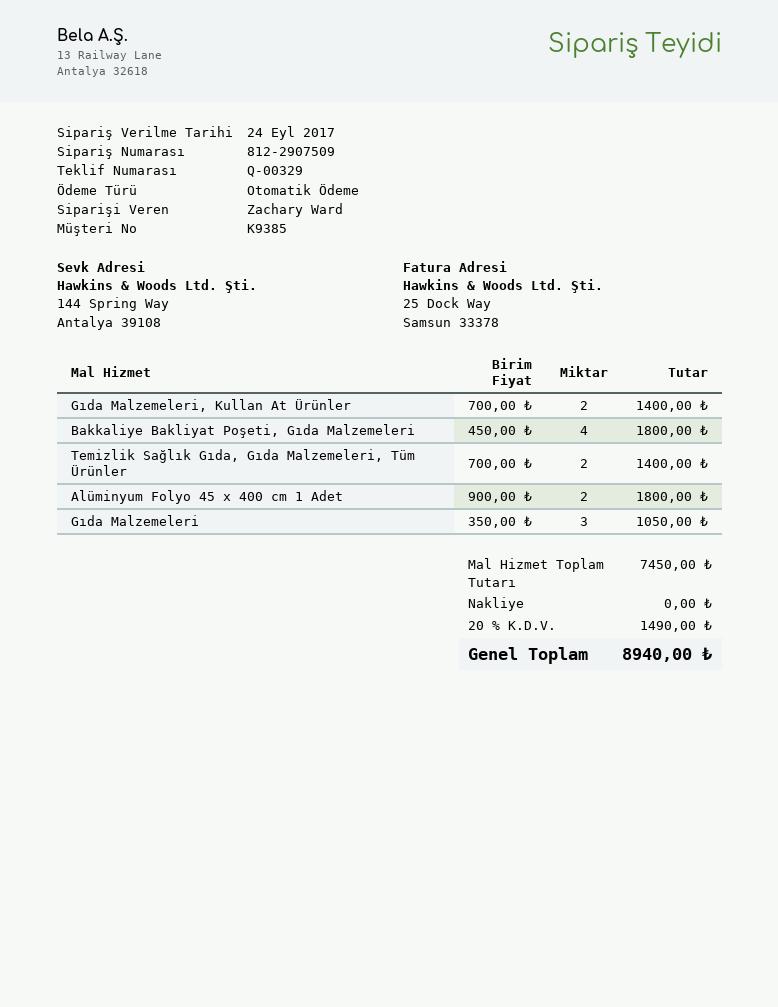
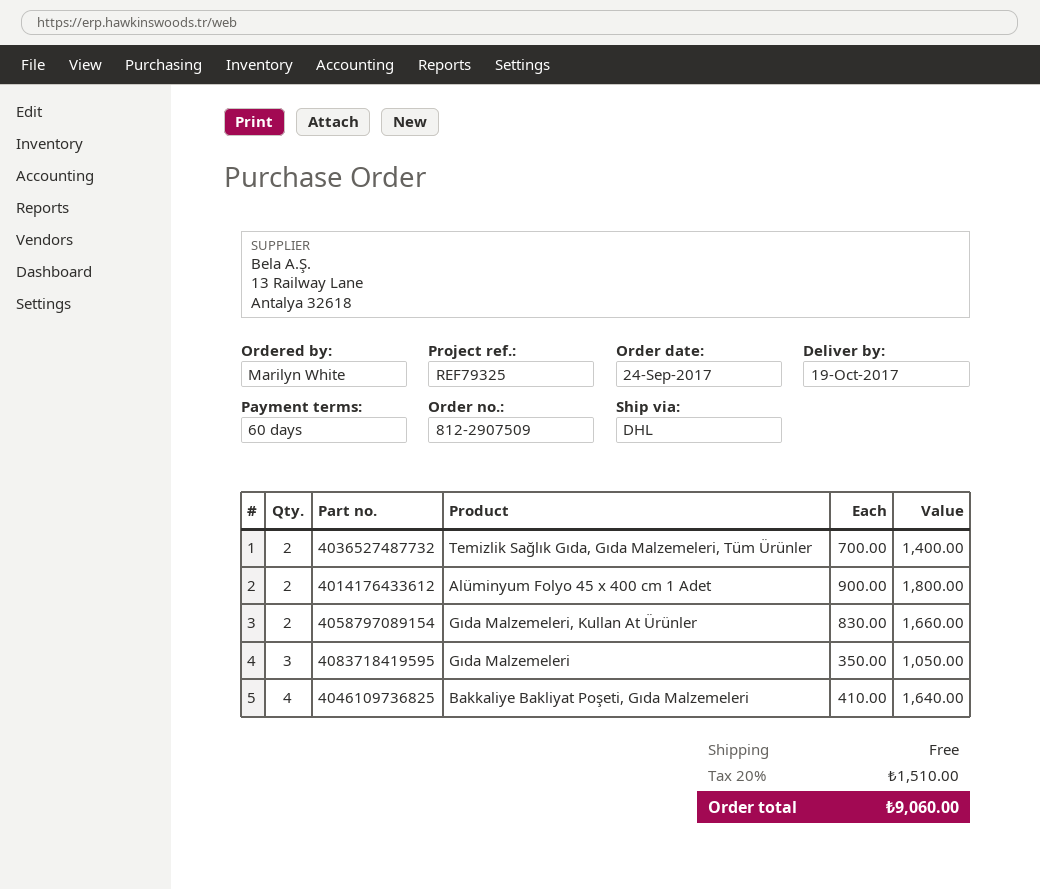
ordered by: Zachary Ward -> Marilyn White
Gıda Malzemeleri, Kullan At Ürünler: 2 x 700.00 = 1400.00 -> 2 x 830.00 = 1660.00
Bakkaliye Bakliyat Poşeti, Gıda Malzemeleri: 4 x 450.00 = 1800.00 -> 4 x 410.00 = 1640.00
tax: 20% = 1490.00 -> 20% = 1510.00
total: 8940.00 -> 9060.00

